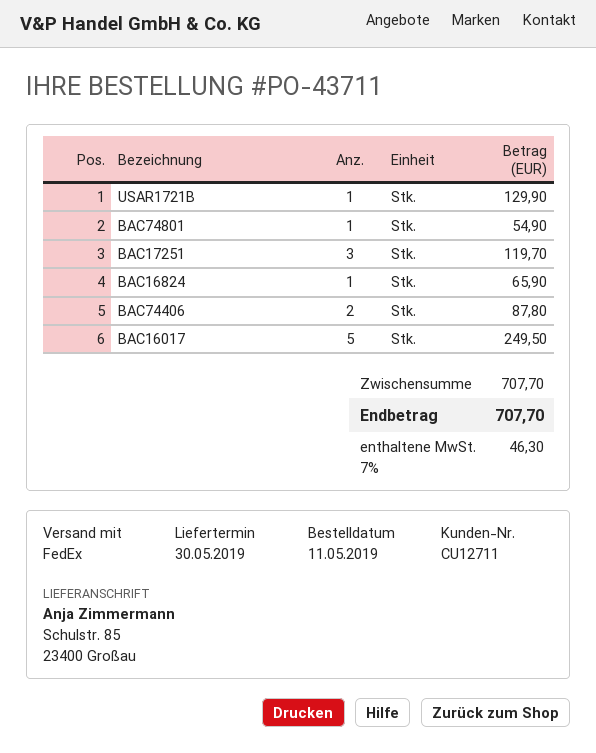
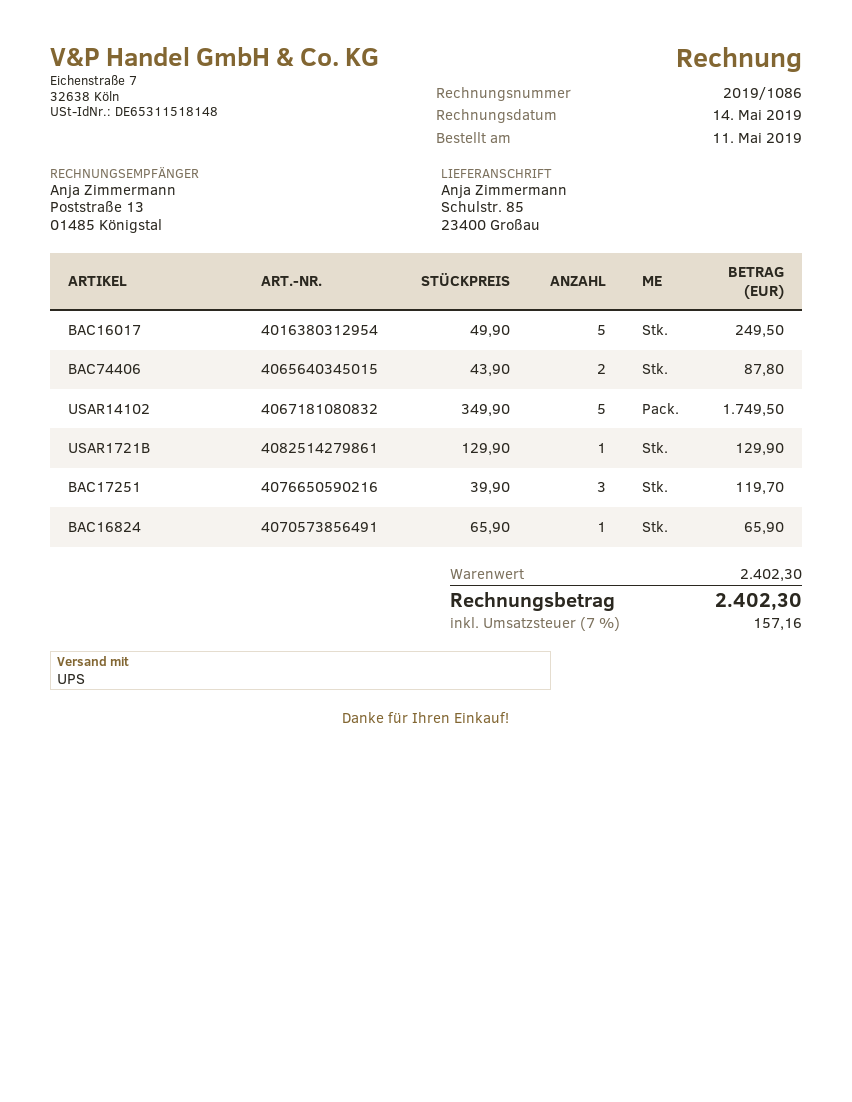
shipping method: FedEx -> UPS
BAC74801: 1 for 54.90 -> none
USAR14102: none -> 5 for 1749.50
subtotal: 707.70 -> 2402.30
tax: 7% = 46.30 -> 7% = 157.16
total: 707.70 -> 2402.30

